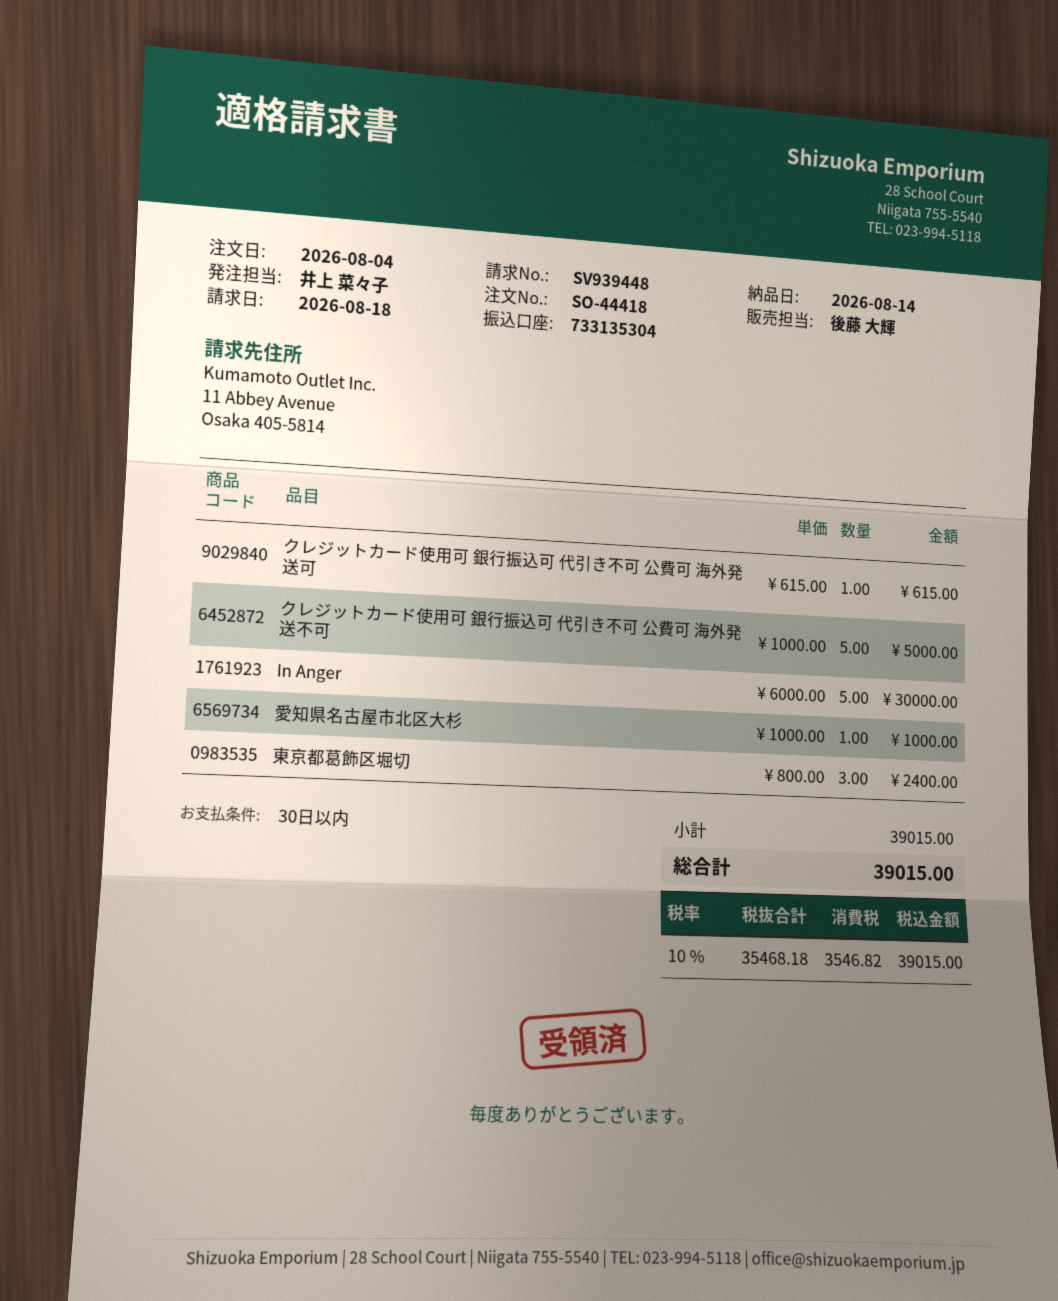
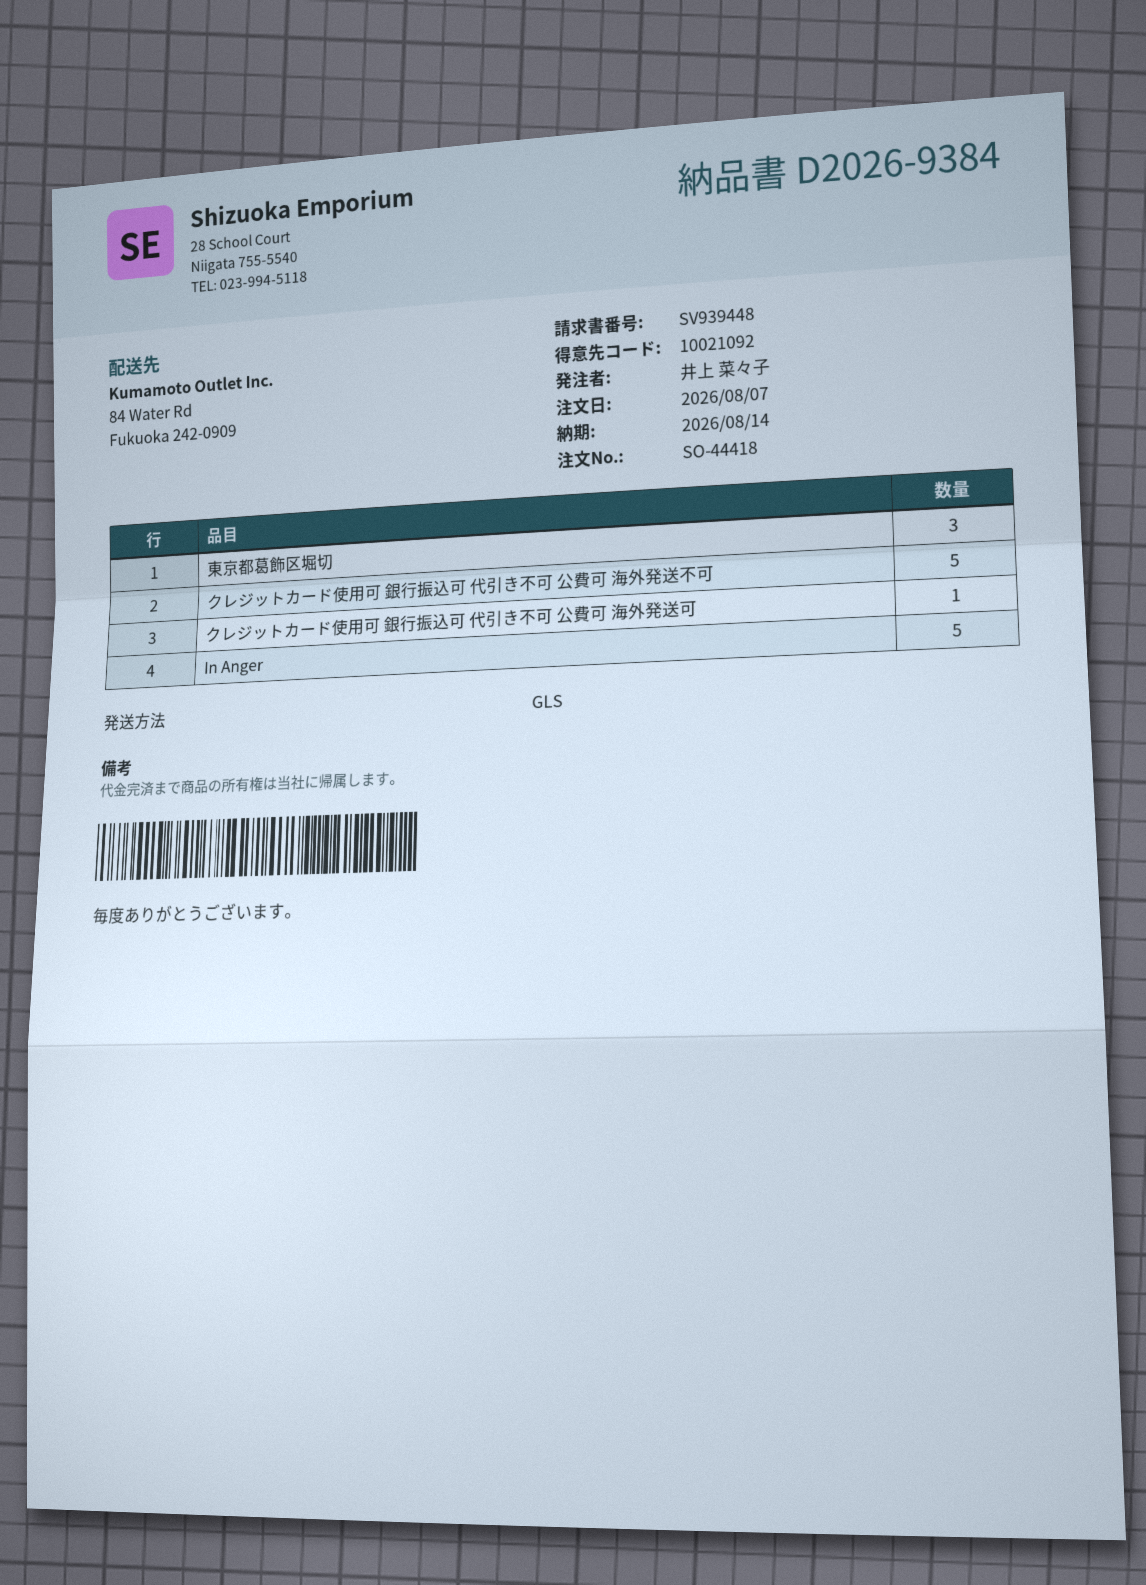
order date: 2026-08-04 -> 2026-08-07
愛知県名古屋市北区大杉: 1 -> none

